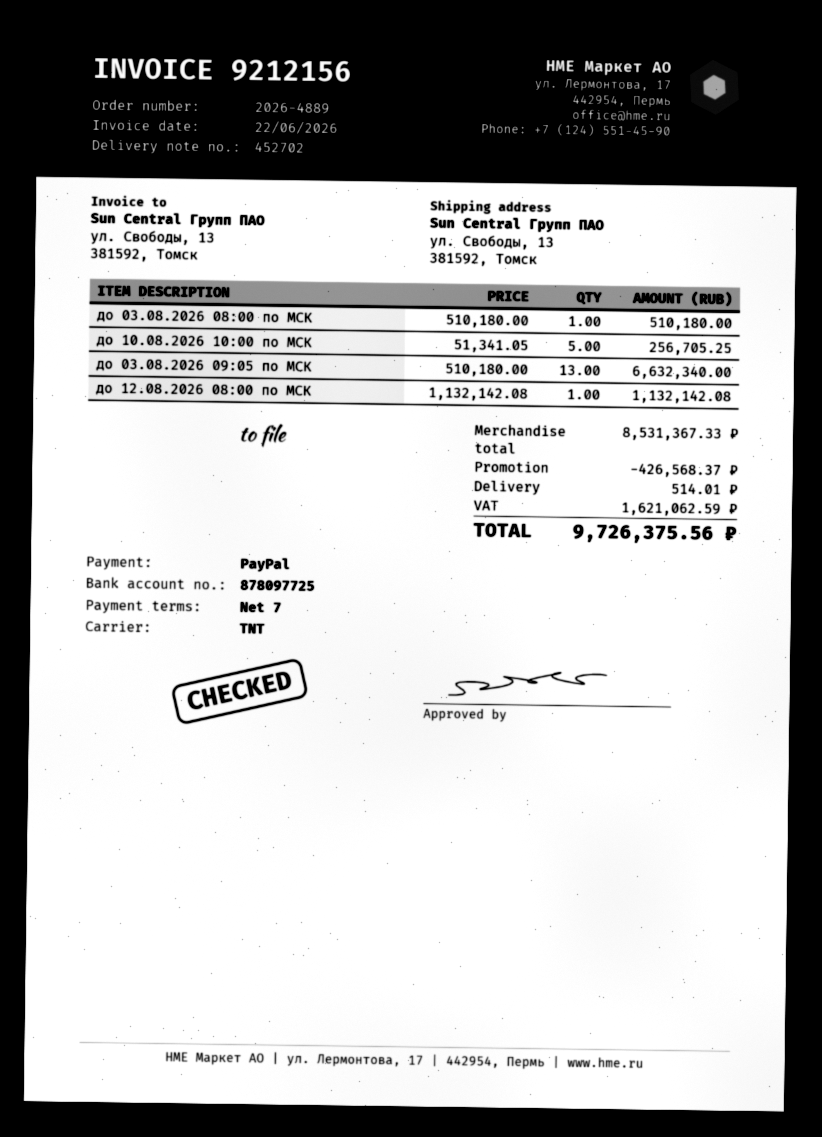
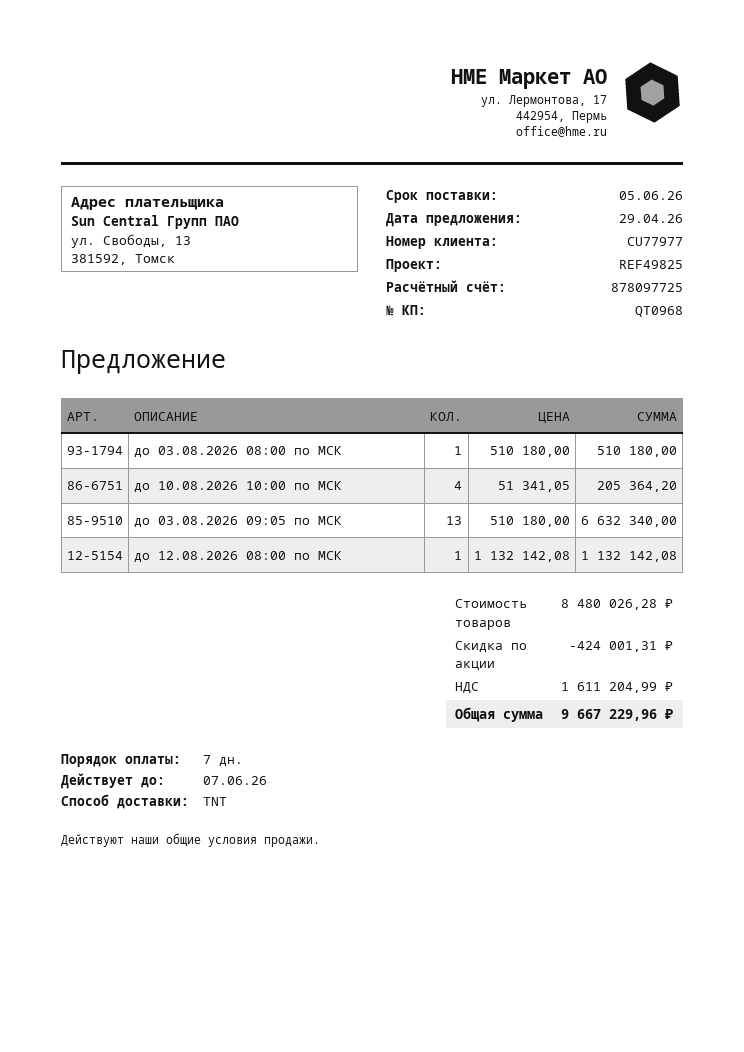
до 10.08.2026 10:00 по МСК: 5 x 51341.05 = 256705.25 -> 4 x 51341.05 = 205364.20
subtotal: 8531367.33 -> 8480026.28
discount: 426568.37 -> 424001.31
shipping: 514.01 -> none
tax: 1621062.59 -> 1611204.99
total: 9726375.56 -> 9667229.96

